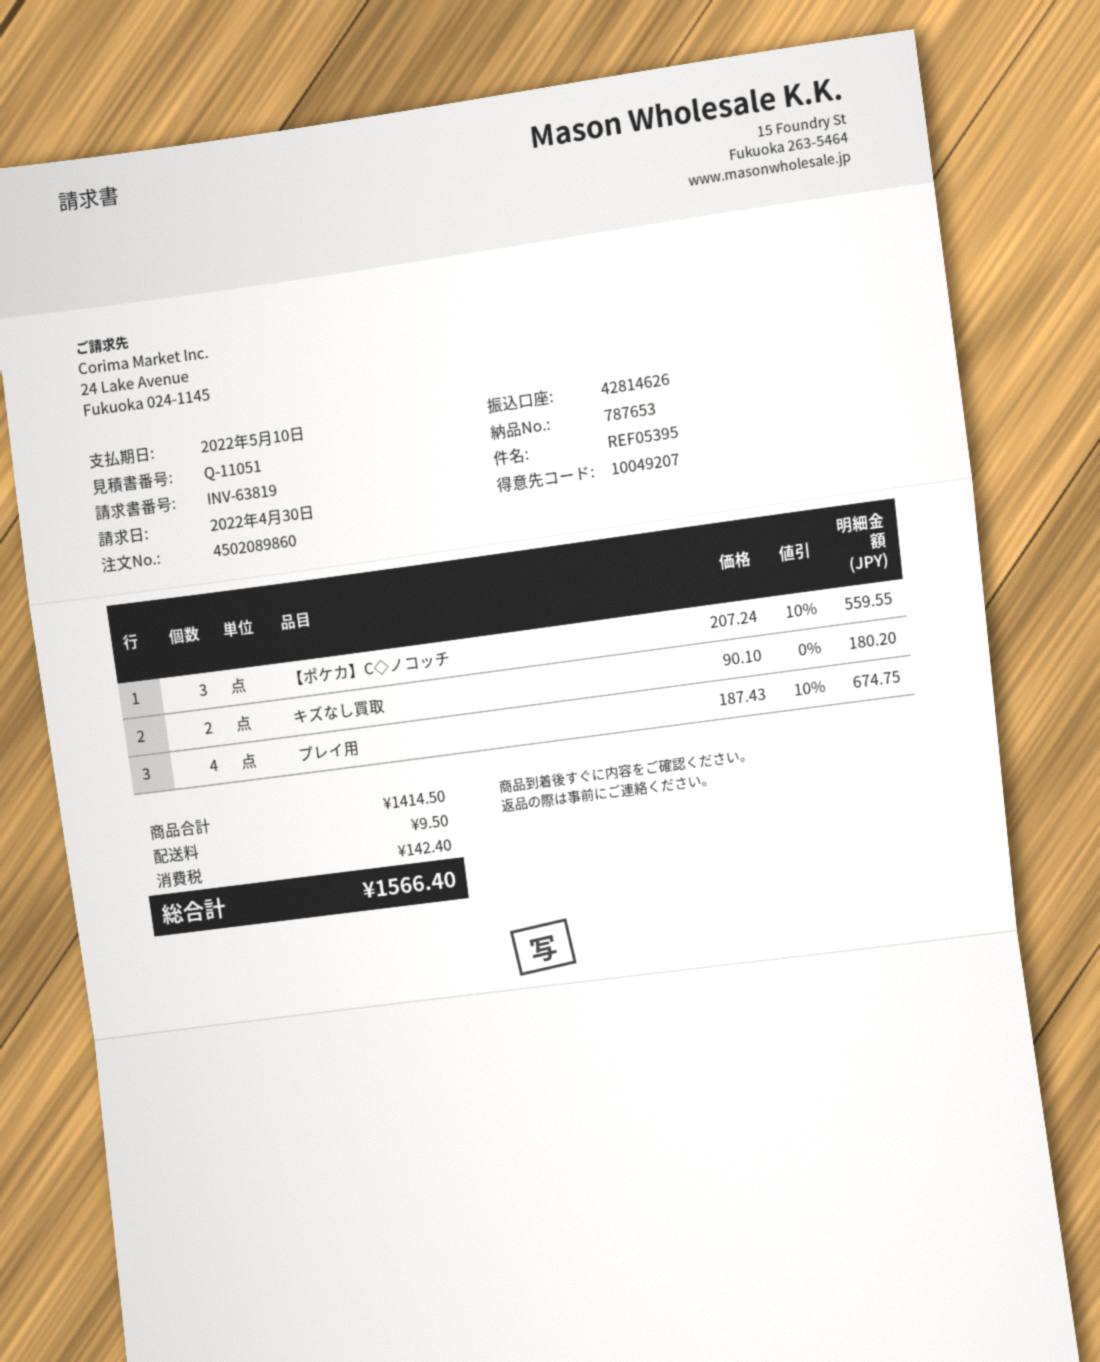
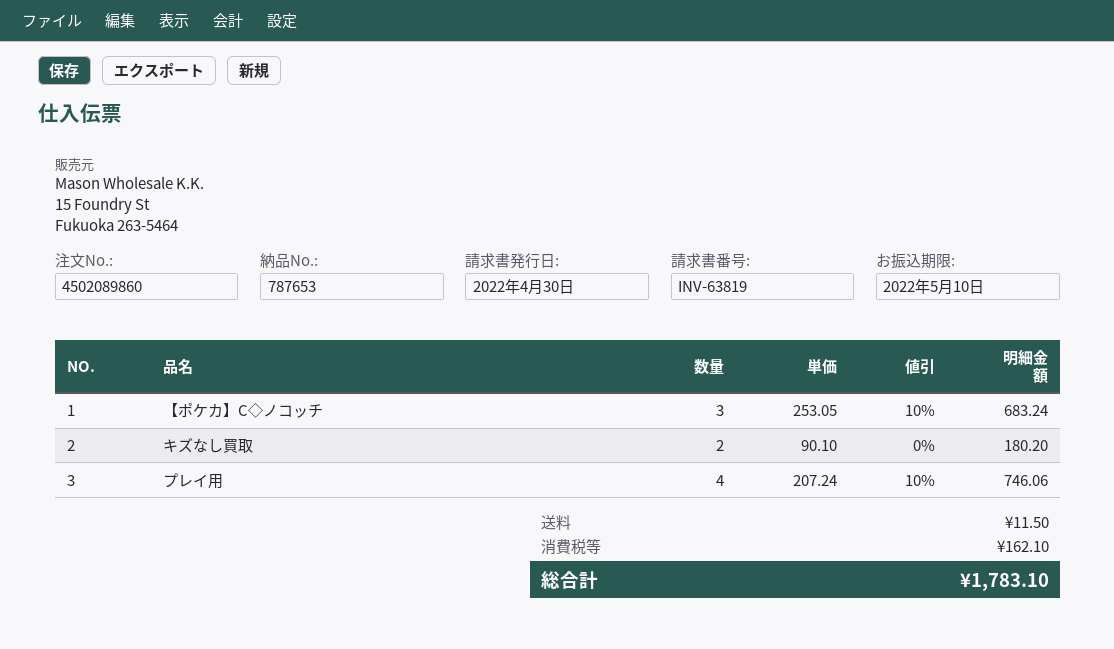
【ポケカ】C◇ノコッチ: 3 x 207.24 - 10% = 559.55 -> 3 x 253.05 - 10% = 683.24
プレイ用: 4 x 187.43 - 10% = 674.75 -> 4 x 207.24 - 10% = 746.06
shipping: 9.50 -> 11.50
tax: 142.40 -> 162.10
total: 1566.40 -> 1783.10

